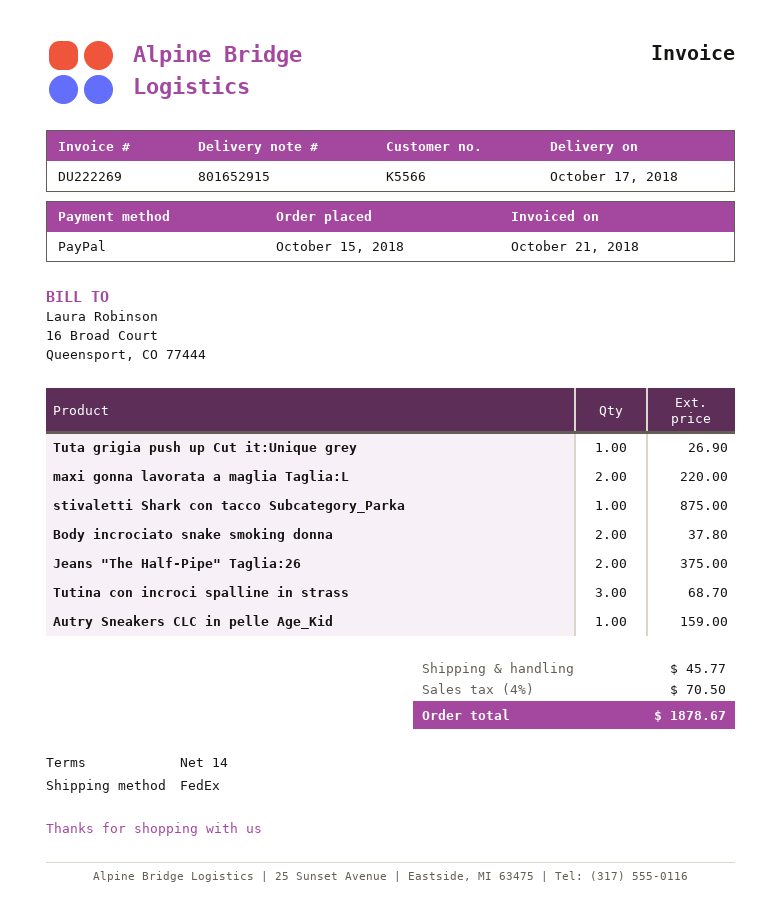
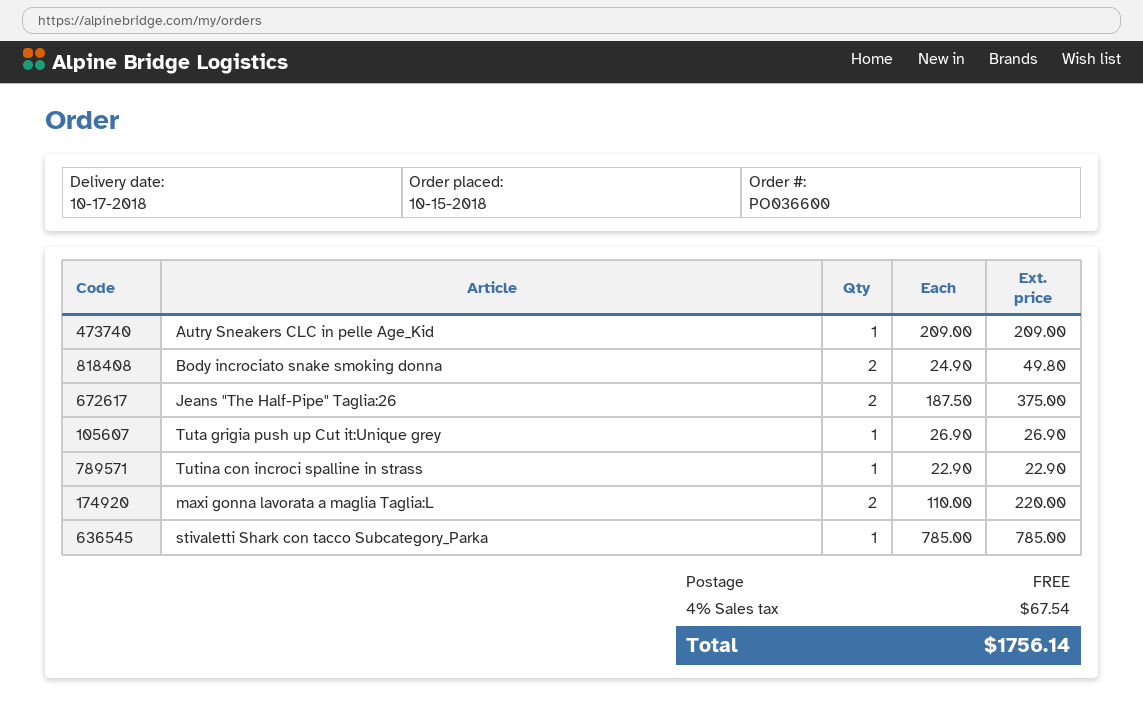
stivaletti Shark con tacco Subcategory_Parka: 1 for 875.00 -> 1 for 785.00
Body incrociato snake smoking donna: 2 for 37.80 -> 2 for 49.80
Tutina con incroci spalline in strass: 3 for 68.70 -> 1 for 22.90
Autry Sneakers CLC in pelle Age_Kid: 1 for 159.00 -> 1 for 209.00
shipping: 45.77 -> 0.00
tax: 4% = 70.50 -> 4% = 67.54
total: 1878.67 -> 1756.14

